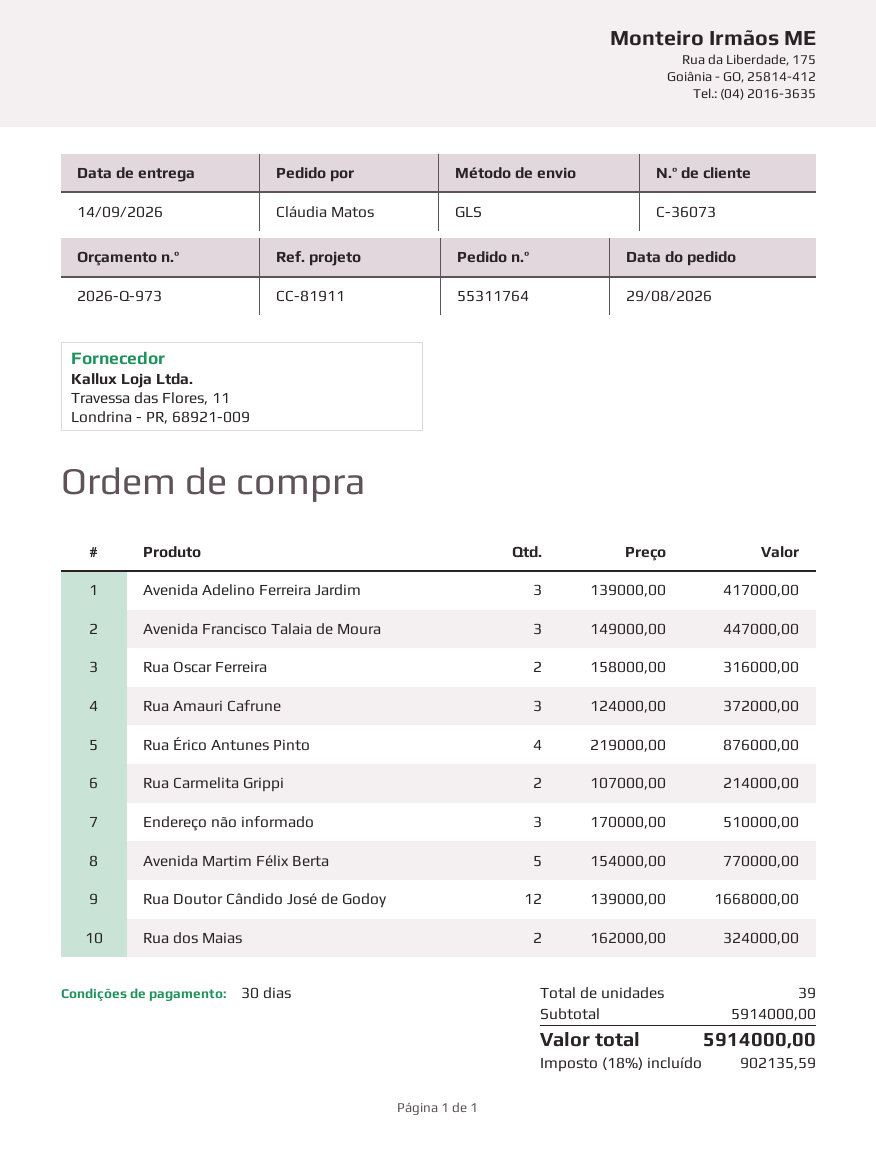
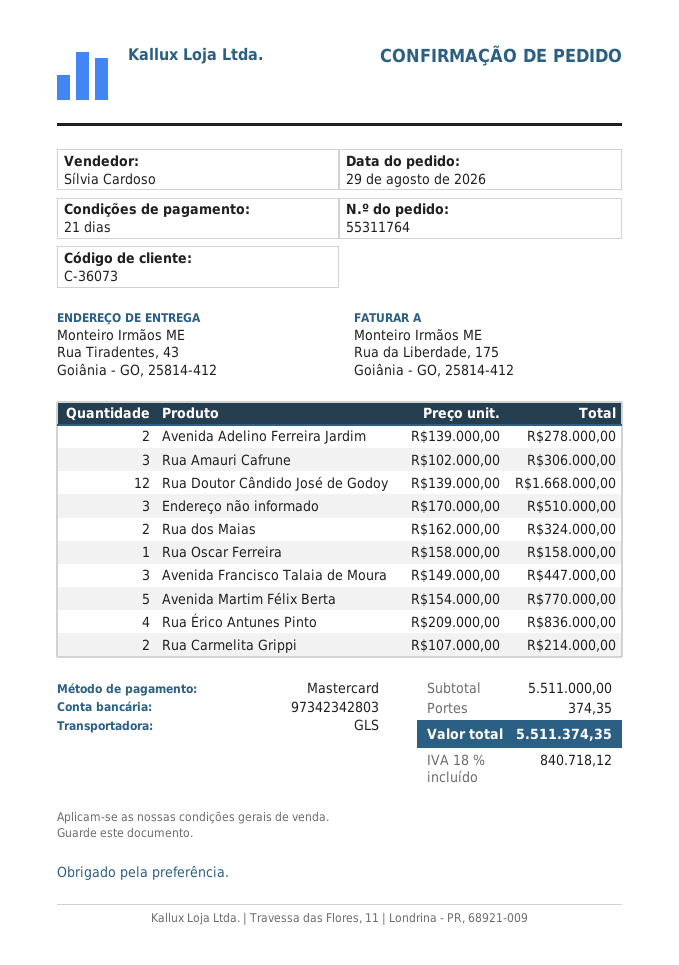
payment terms: 30 days -> 21 days
Avenida Adelino Ferreira Jardim: 3 x 139000.00 = 417000.00 -> 2 x 139000.00 = 278000.00
Rua Oscar Ferreira: 2 x 158000.00 = 316000.00 -> 1 x 158000.00 = 158000.00
Rua Amauri Cafrune: 3 x 124000.00 = 372000.00 -> 3 x 102000.00 = 306000.00
Rua Érico Antunes Pinto: 4 x 219000.00 = 876000.00 -> 4 x 209000.00 = 836000.00
subtotal: 5914000.00 -> 5511000.00
shipping: none -> 374.35
tax: 18% = 902135.59 -> 18% = 840718.12
total: 5914000.00 -> 5511374.35

